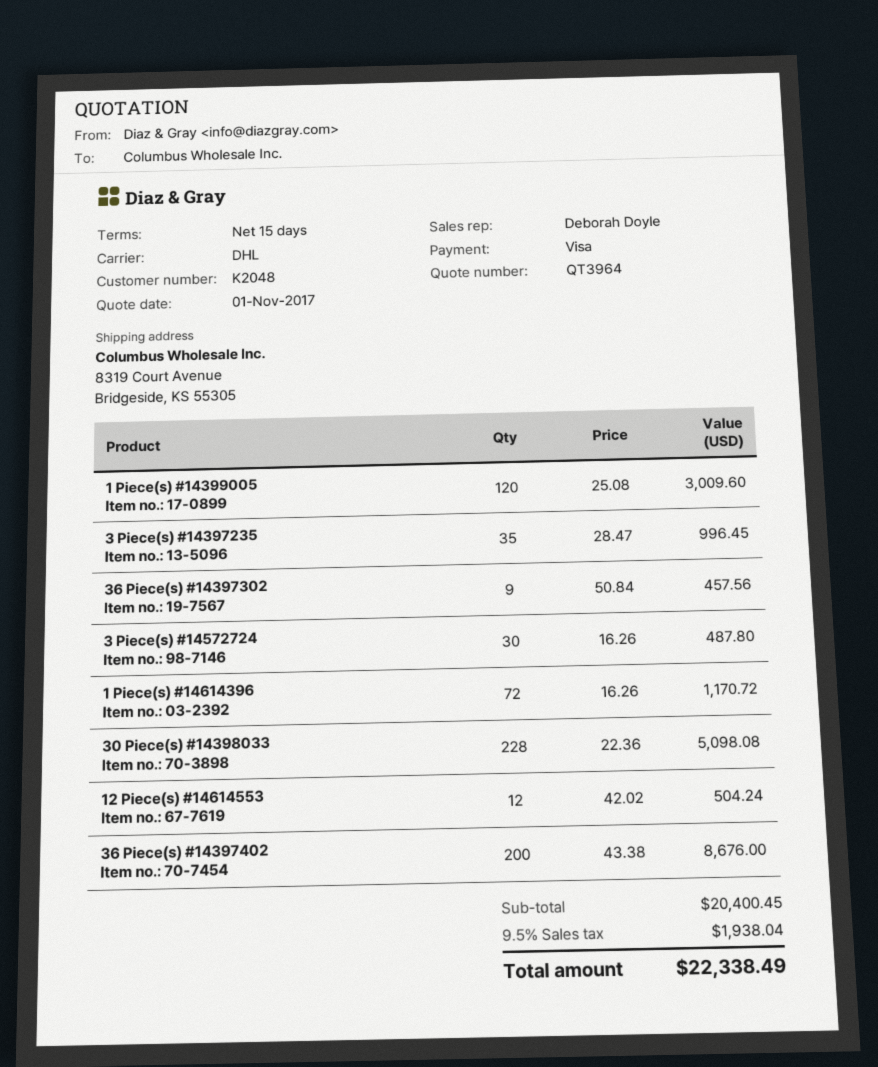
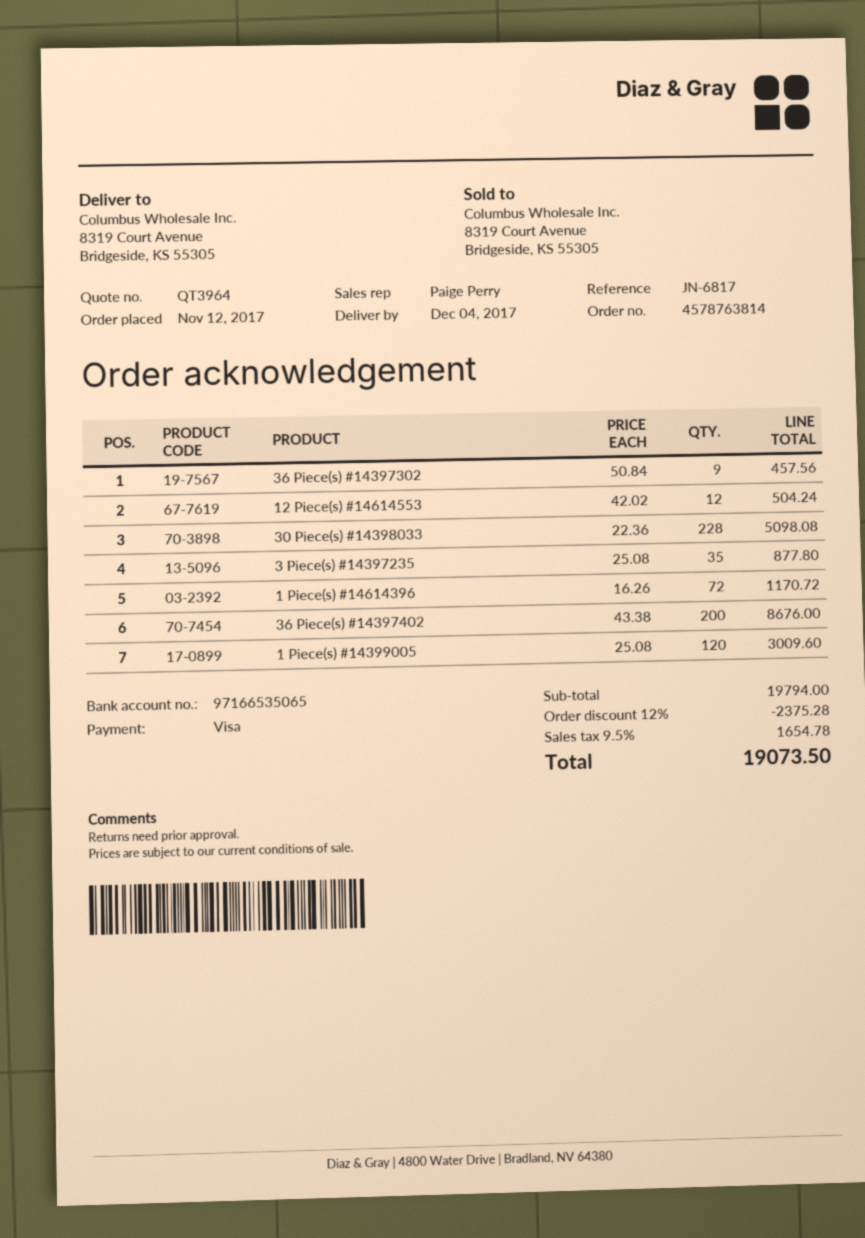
sales rep: Deborah Doyle -> Paige Perry
3 Piece(s) #14397235: 35 x 28.47 = 996.45 -> 35 x 25.08 = 877.80
3 Piece(s) #14572724: 30 x 16.26 = 487.80 -> none
subtotal: 20400.45 -> 19794.00
discount: none -> 12% = 2375.28
tax: 9.5% = 1938.04 -> 9.5% = 1654.78
total: 22338.49 -> 19073.50

